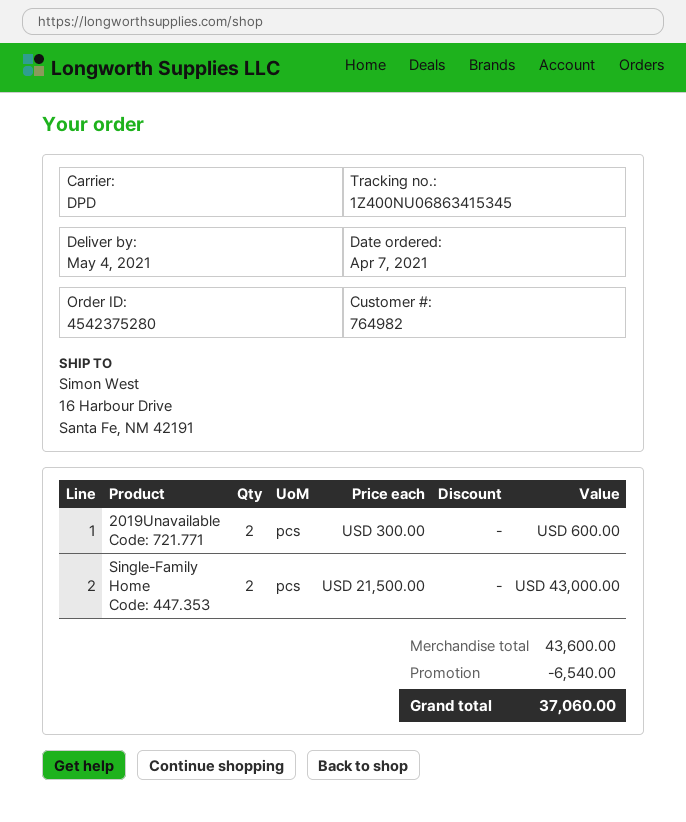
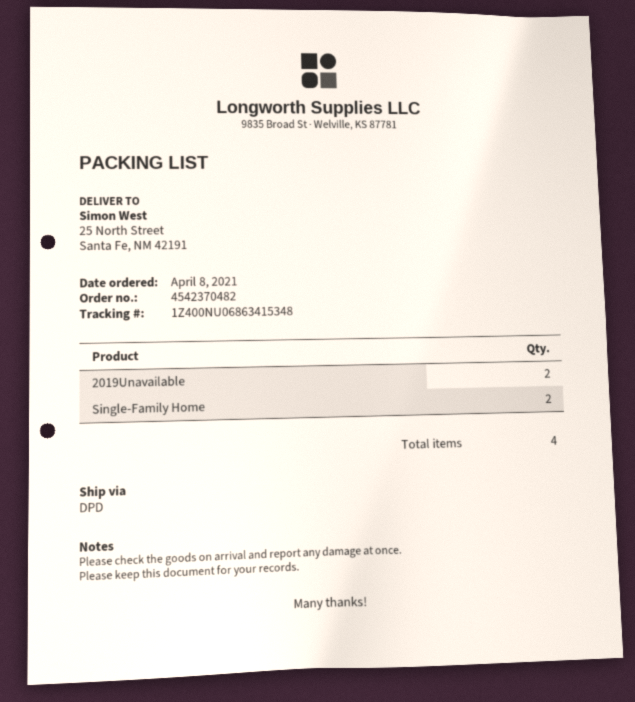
order number: 4542375280 -> 4542370482
order date: 2021-04-07 -> 2021-04-08
tracking number: 1Z400NU06863415345 -> 1Z400NU06863415348
ship to: 16 Harbour Drive, Santa Fe, NM 42191 -> 25 North Street, Santa Fe, NM 42191

